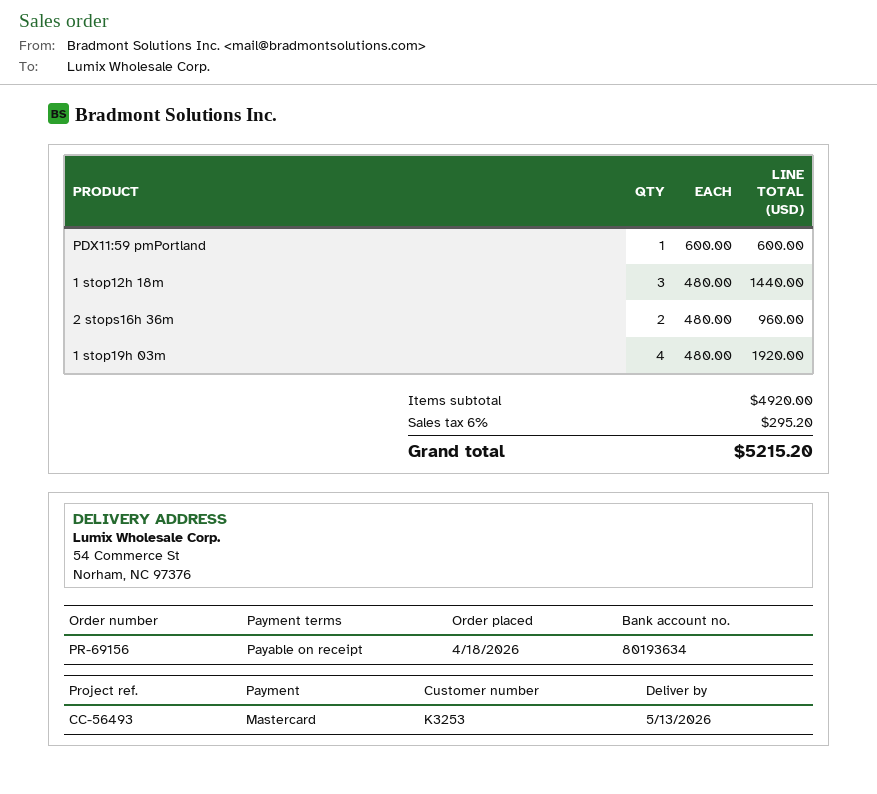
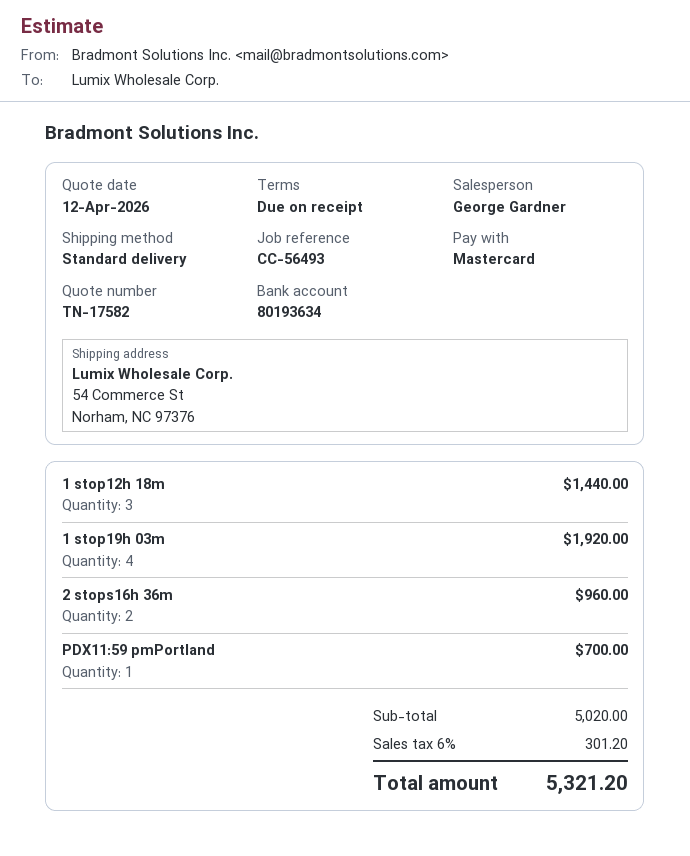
PDX11:59 pmPortland: 1 for 600.00 -> 1 for 700.00
subtotal: 4920.00 -> 5020.00
tax: 6% = 295.20 -> 6% = 301.20
total: 5215.20 -> 5321.20

